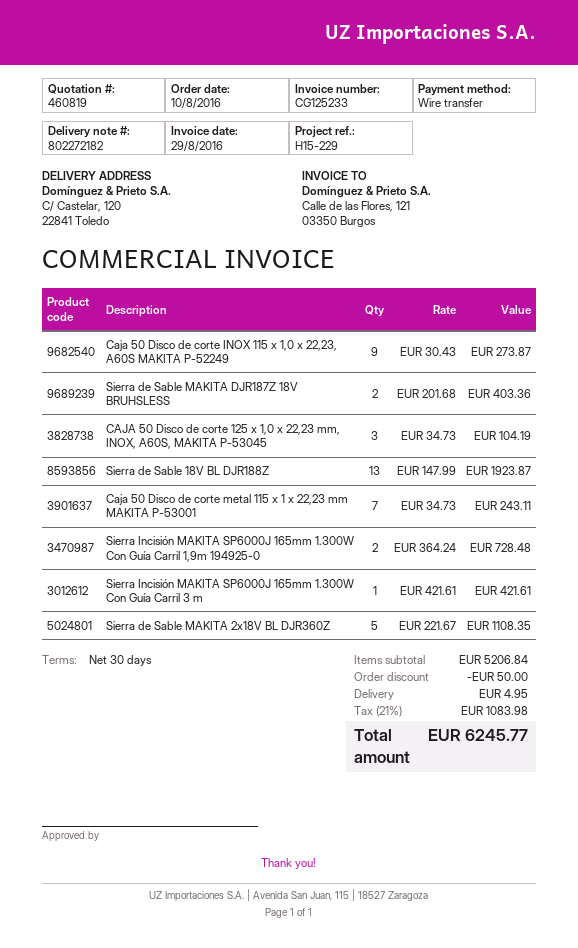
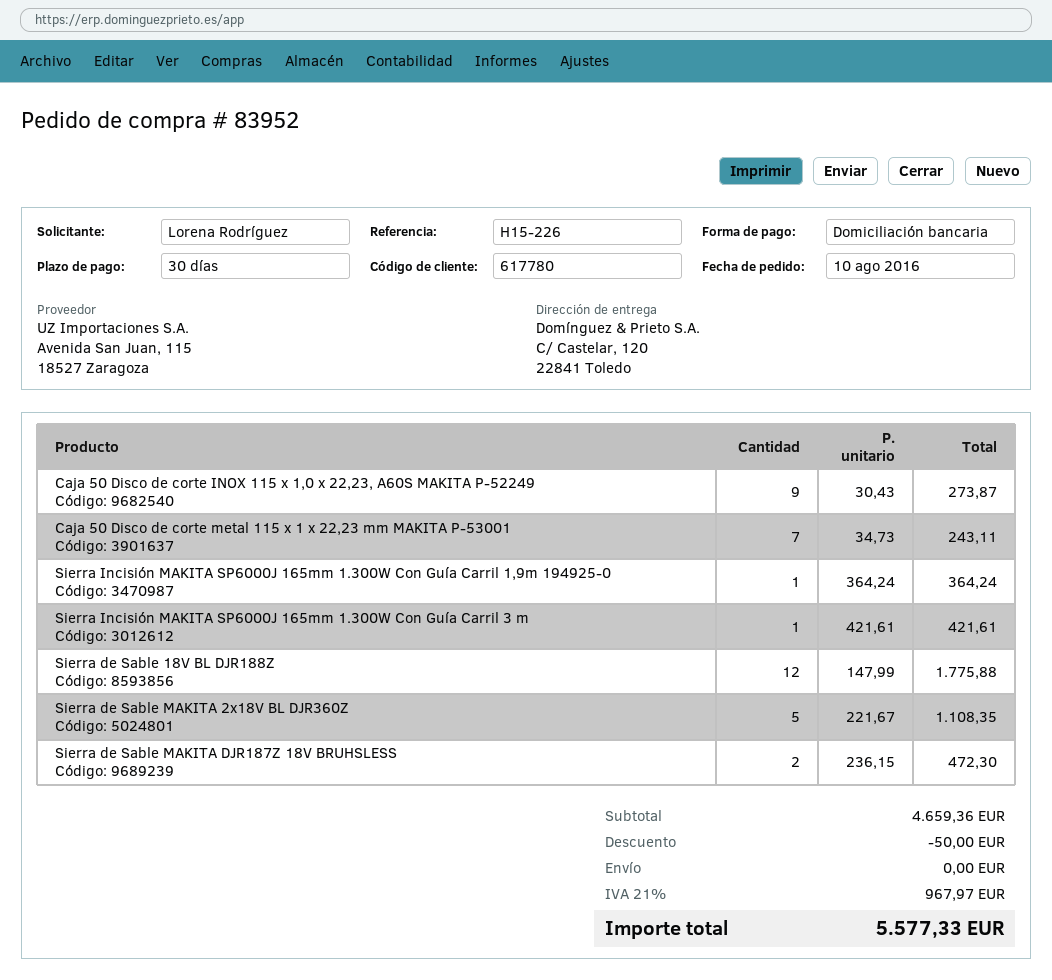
reference: H15-229 -> H15-226
payment method: bank transfer -> direct debit
Sierra de Sable MAKITA DJR187Z 18V BRUHSLESS: 2 x 201.68 = 403.36 -> 2 x 236.15 = 472.30
CAJA 50 Disco de corte 125 x 1,0 x 22,23 mm, INOX, A60S, MAKITA P-53045: 3 x 34.73 = 104.19 -> none
Sierra de Sable 18V BL DJR188Z: 13 x 147.99 = 1923.87 -> 12 x 147.99 = 1775.88
Sierra Incisión MAKITA SP6000J 165mm 1.300W Con Guía Carril 1,9m 194925-0: 2 x 364.24 = 728.48 -> 1 x 364.24 = 364.24
subtotal: 5206.84 -> 4659.36
shipping: 4.95 -> 0.00
tax: 21% = 1083.98 -> 21% = 967.97
total: 6245.77 -> 5577.33

